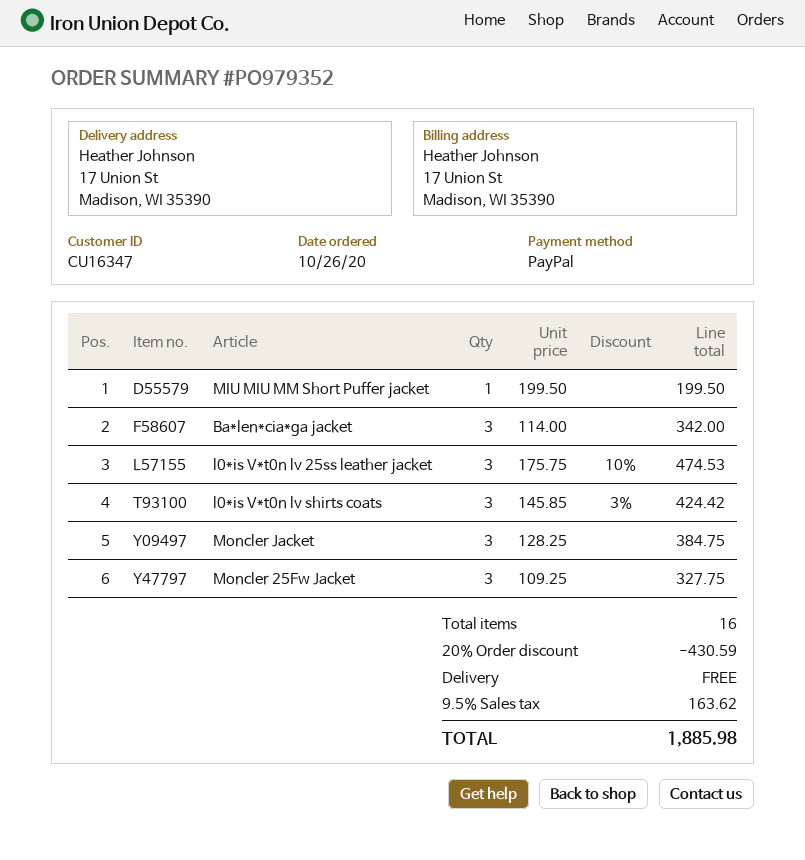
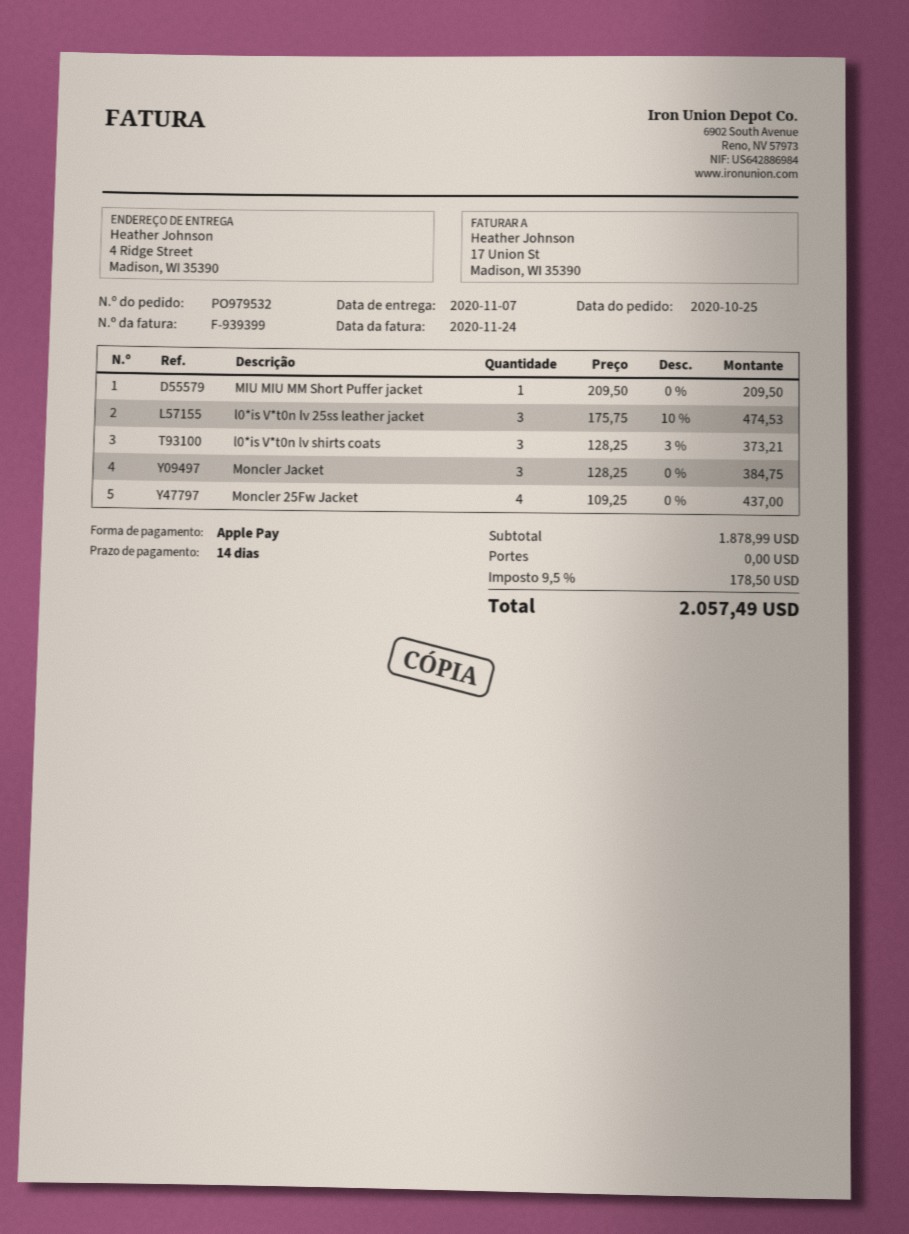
order number: PO979352 -> PO979532
order date: 2020-10-26 -> 2020-10-25
payment method: PayPal -> Apple Pay
ship to: 17 Union St, Madison, WI 35390 -> 4 Ridge Street, Madison, WI 35390
MIU MIU MM Short Puffer jacket: 1 x 199.50 = 199.50 -> 1 x 209.50 = 209.50
Ba*len*cia*ga jacket: 3 x 114.00 = 342.00 -> none
l0*is V*t0n lv shirts coats: 3 x 145.85 - 3% = 424.42 -> 3 x 128.25 - 3% = 373.21
Moncler 25Fw Jacket: 3 x 109.25 = 327.75 -> 4 x 109.25 = 437.00
discount: 20% = 430.59 -> none
tax: 9.5% = 163.62 -> 9.5% = 178.50
total: 1885.98 -> 2057.49

